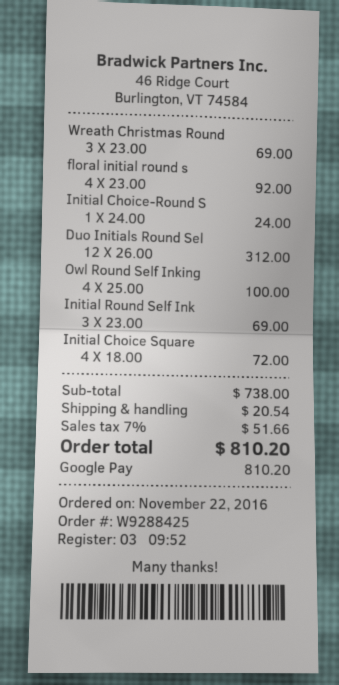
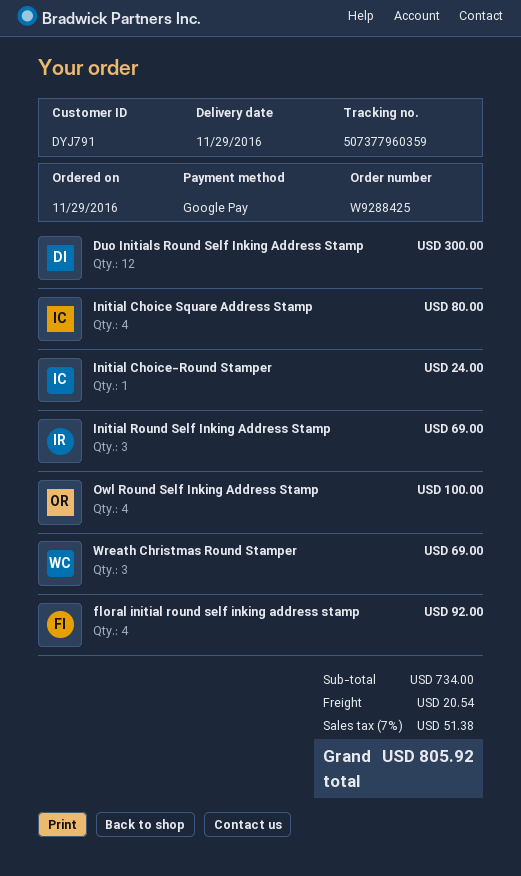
order date: 2016-11-22 -> 2016-11-29
Duo Initials Round Sel: 12 for 312.00 -> 12 for 300.00
Initial Choice Square: 4 for 72.00 -> 4 for 80.00
subtotal: 738.00 -> 734.00
tax: 7% = 51.66 -> 7% = 51.38
total: 810.20 -> 805.92

